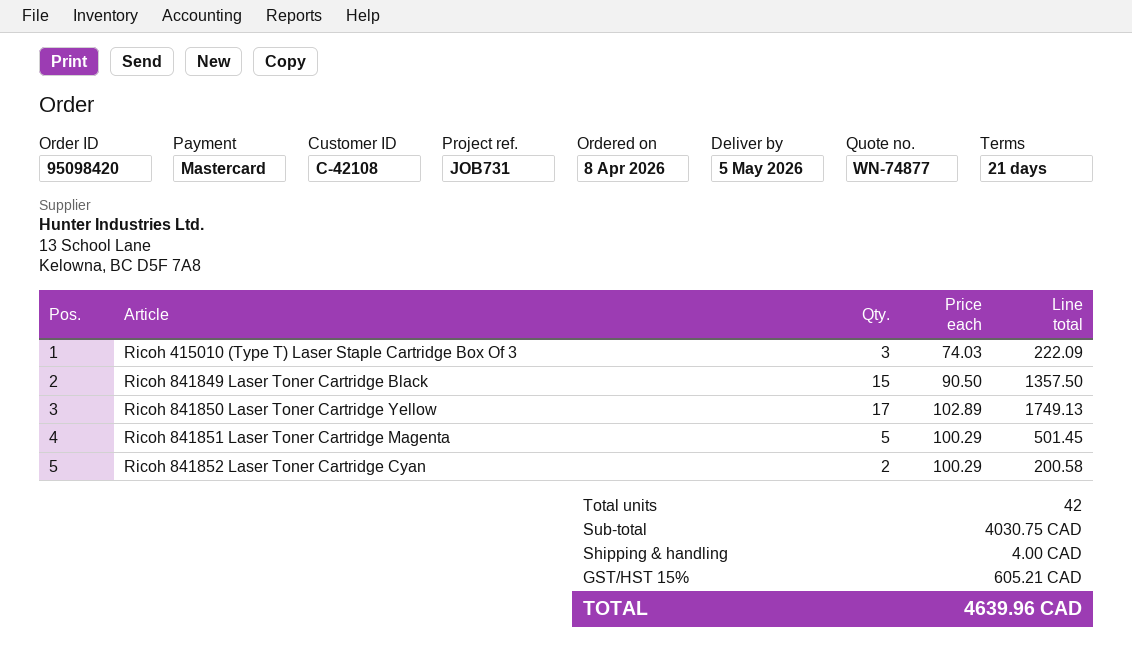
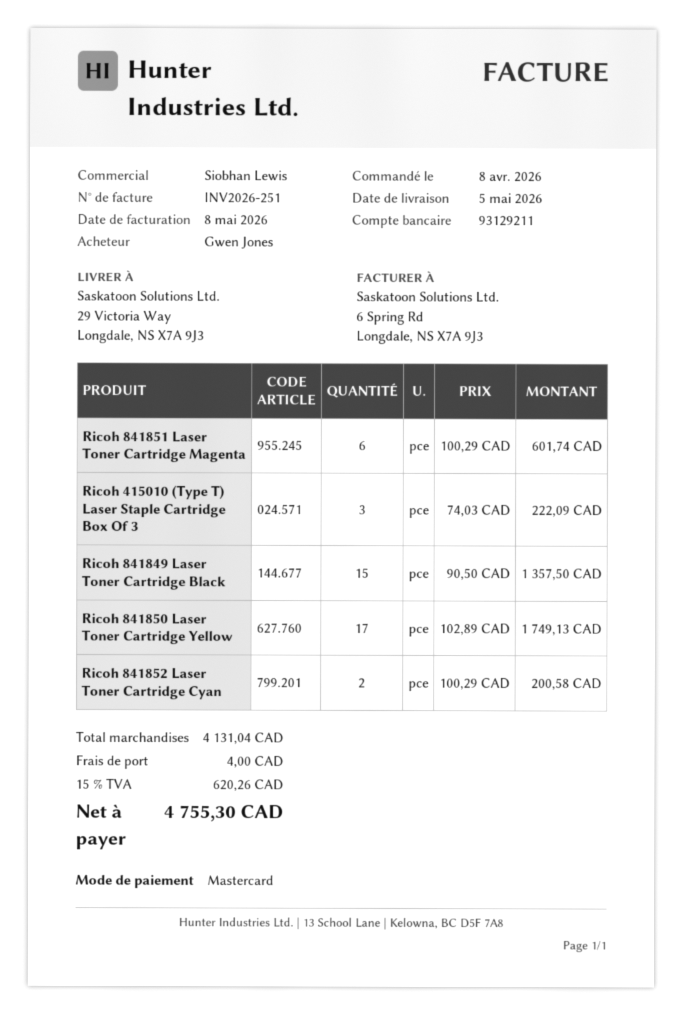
Ricoh 841851 Laser Toner Cartridge Magenta: 5 x 100.29 = 501.45 -> 6 x 100.29 = 601.74
subtotal: 4030.75 -> 4131.04
tax: 15% = 605.21 -> 15% = 620.26
total: 4639.96 -> 4755.30

